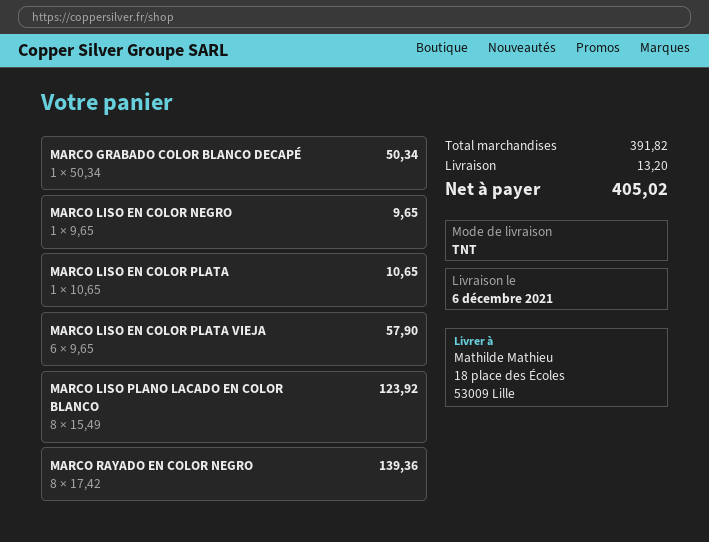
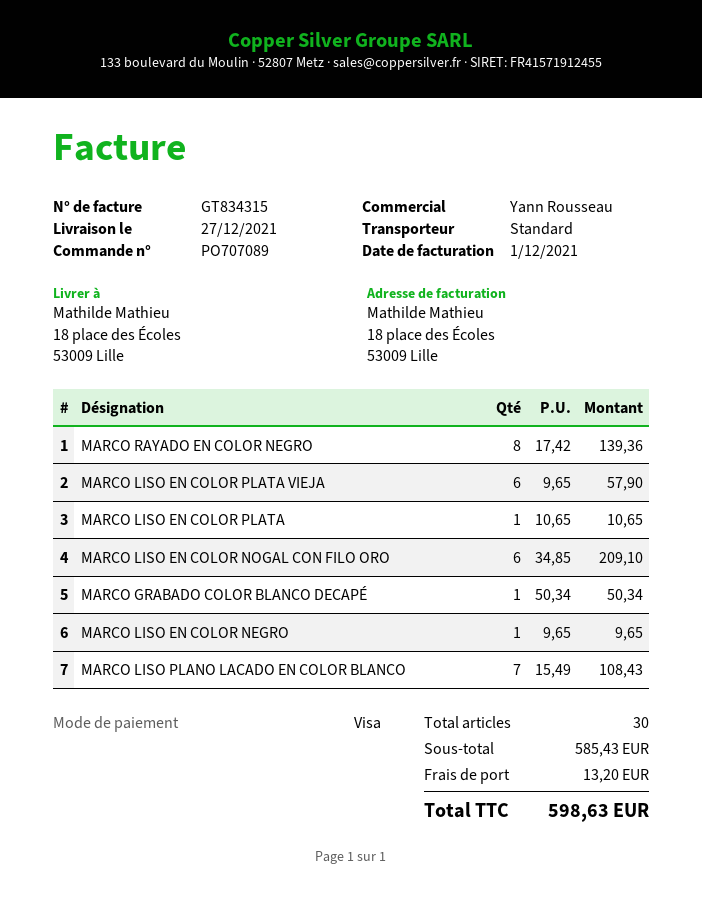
delivery date: 2021-12-06 -> 2021-12-27
shipping method: TNT -> standard
MARCO LISO PLANO LACADO EN COLOR BLANCO: 8 x 15.49 = 123.92 -> 7 x 15.49 = 108.43
MARCO LISO EN COLOR NOGAL CON FILO ORO: none -> 6 x 34.85 = 209.10
subtotal: 391.82 -> 585.43
total: 405.02 -> 598.63

